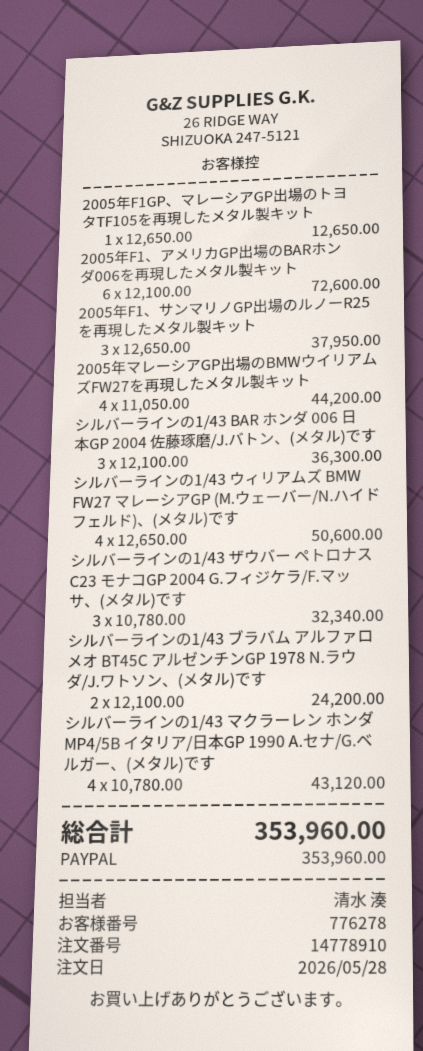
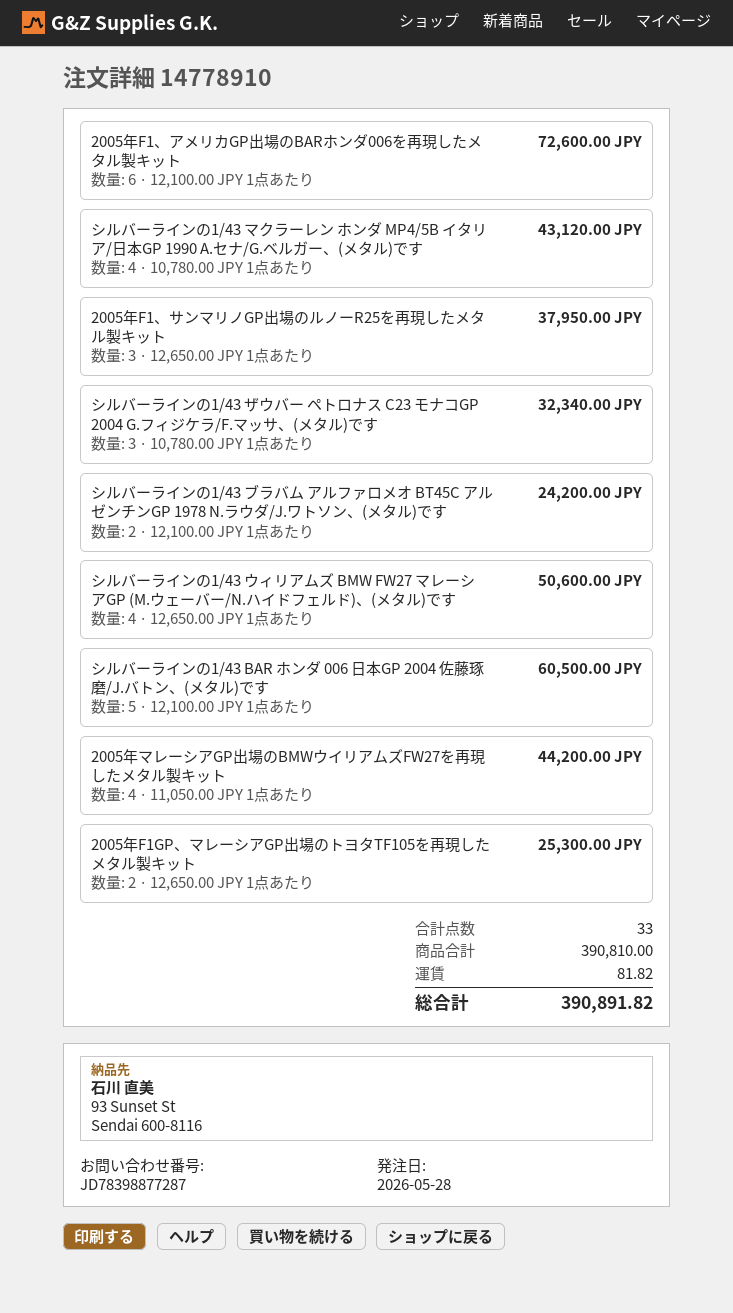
2005年F1GP、マレーシアGP出場のトヨタTF105を再現したメタル製キット: 1 x 12650.00 = 12650.00 -> 2 x 12650.00 = 25300.00
シルバーラインの1/43 BAR ホンダ 006 日本GP 2004 佐藤琢磨/J.バトン、(メタル)です: 3 x 12100.00 = 36300.00 -> 5 x 12100.00 = 60500.00
shipping: none -> 81.82
total: 353960.00 -> 390891.82

